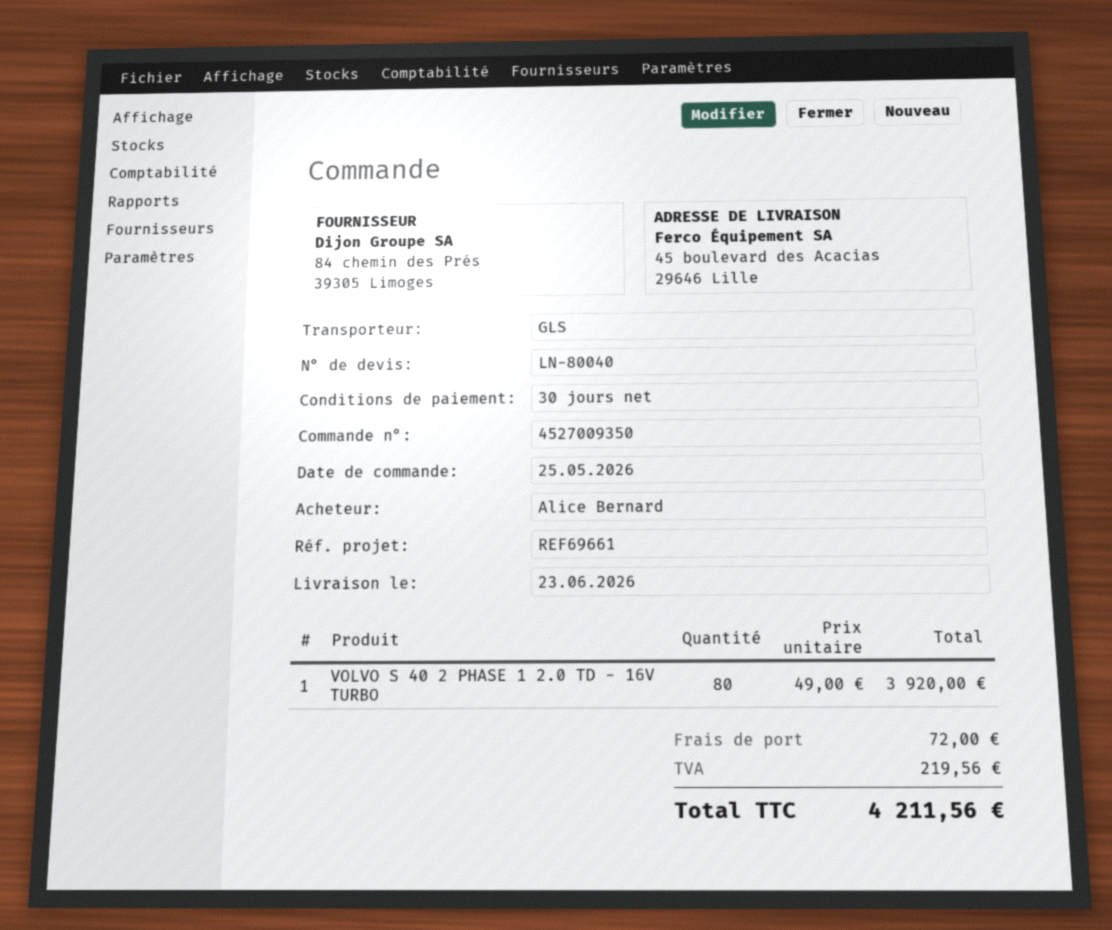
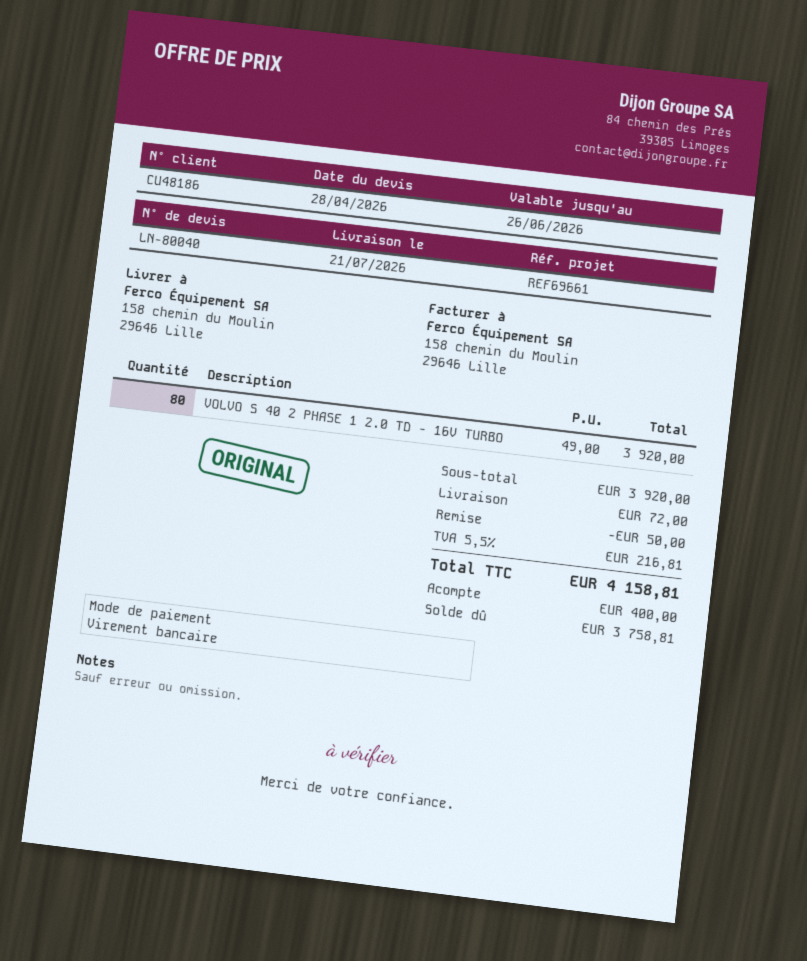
delivery date: 2026-06-23 -> 2026-07-21
ship to: 45 boulevard des Acacias, 29646 Lille -> 158 chemin du Moulin, 29646 Lille
discount: none -> 50.00
tax: 219.56 -> 216.81
total: 4211.56 -> 4158.81

